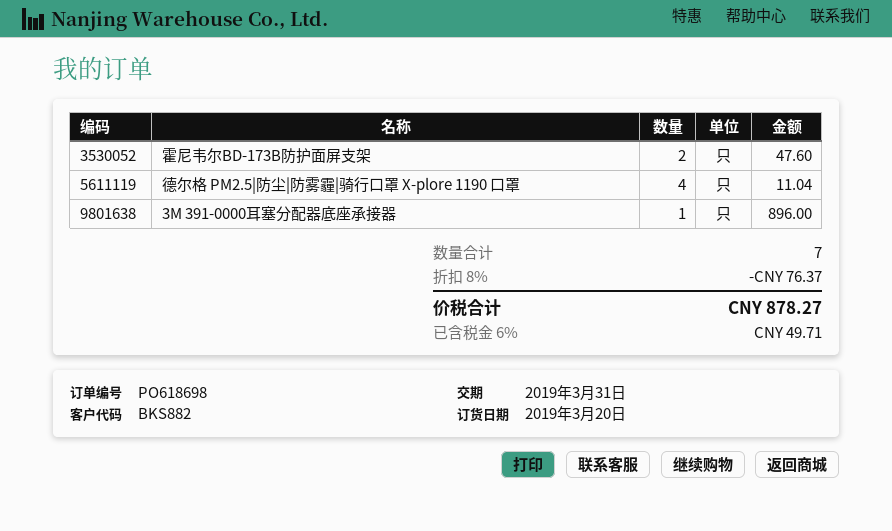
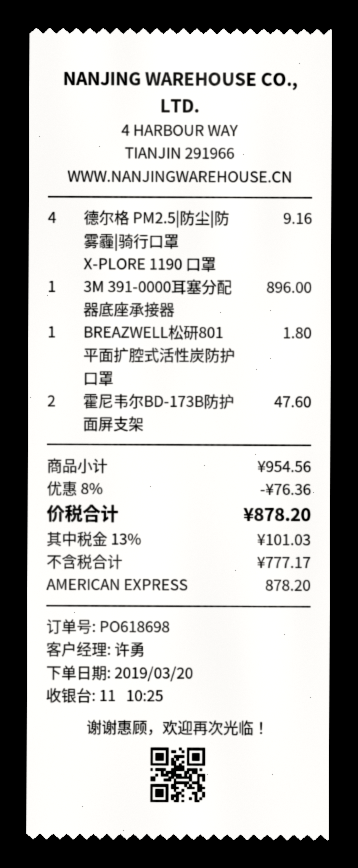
德尔格 PM2.5|防尘|防雾霾|骑行口罩 X-plore 1190 口罩: 4 for 11.04 -> 4 for 9.16
BREAZWELL松研801平面扩腔式活性炭防护口罩: none -> 1 for 1.80
discount: 8% = 76.37 -> 8% = 76.36
tax: 6% = 49.71 -> 13% = 101.03
total: 878.27 -> 878.20

